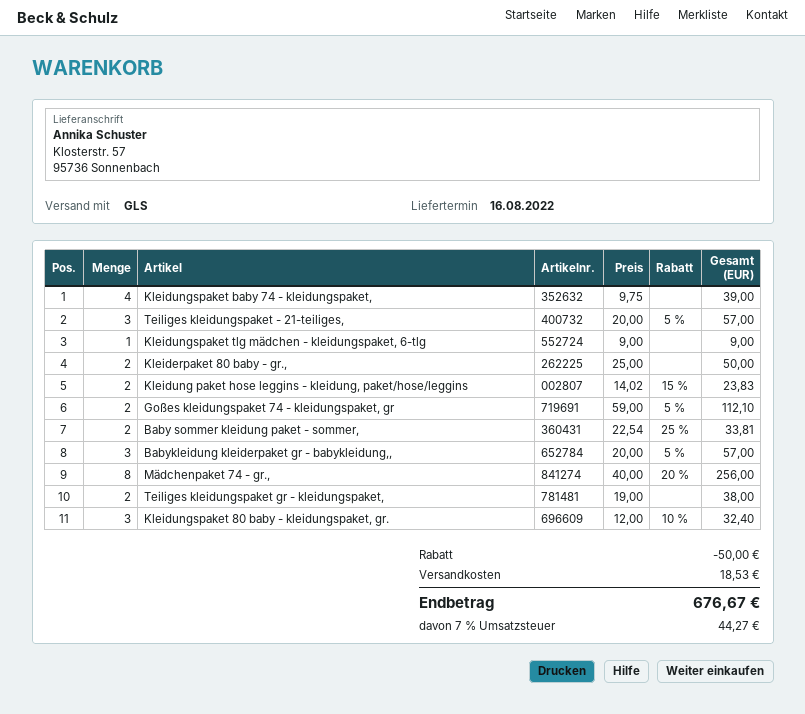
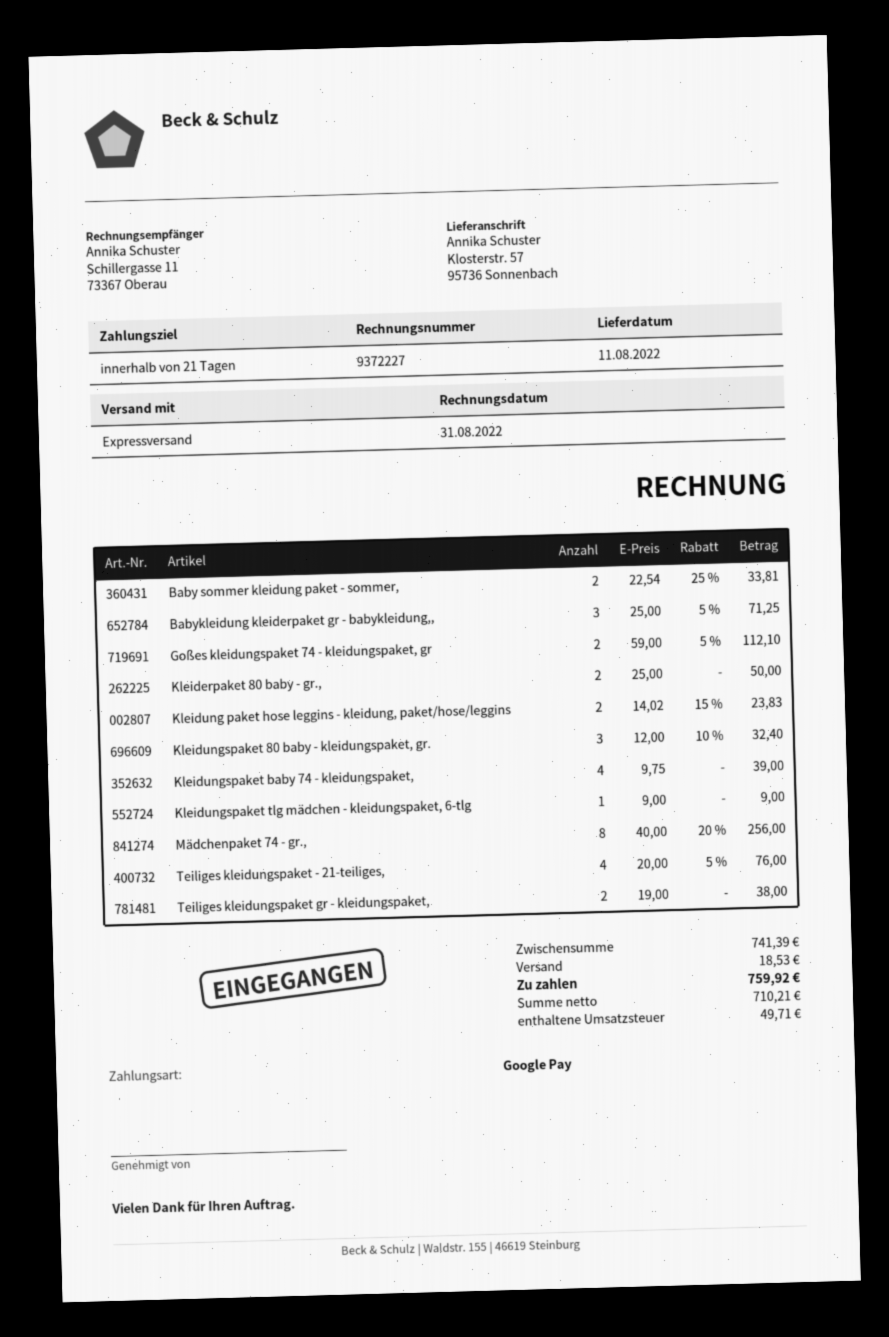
delivery date: 2022-08-16 -> 2022-08-11
shipping method: GLS -> express
Teiliges kleidungspaket - 21-teiliges,: 3 x 20.00 - 5% = 57.00 -> 4 x 20.00 - 5% = 76.00
Babykleidung kleiderpaket gr - babykleidung,,: 3 x 20.00 - 5% = 57.00 -> 3 x 25.00 - 5% = 71.25
discount: 50.00 -> none
tax: 44.27 -> 49.71
total: 676.67 -> 759.92

